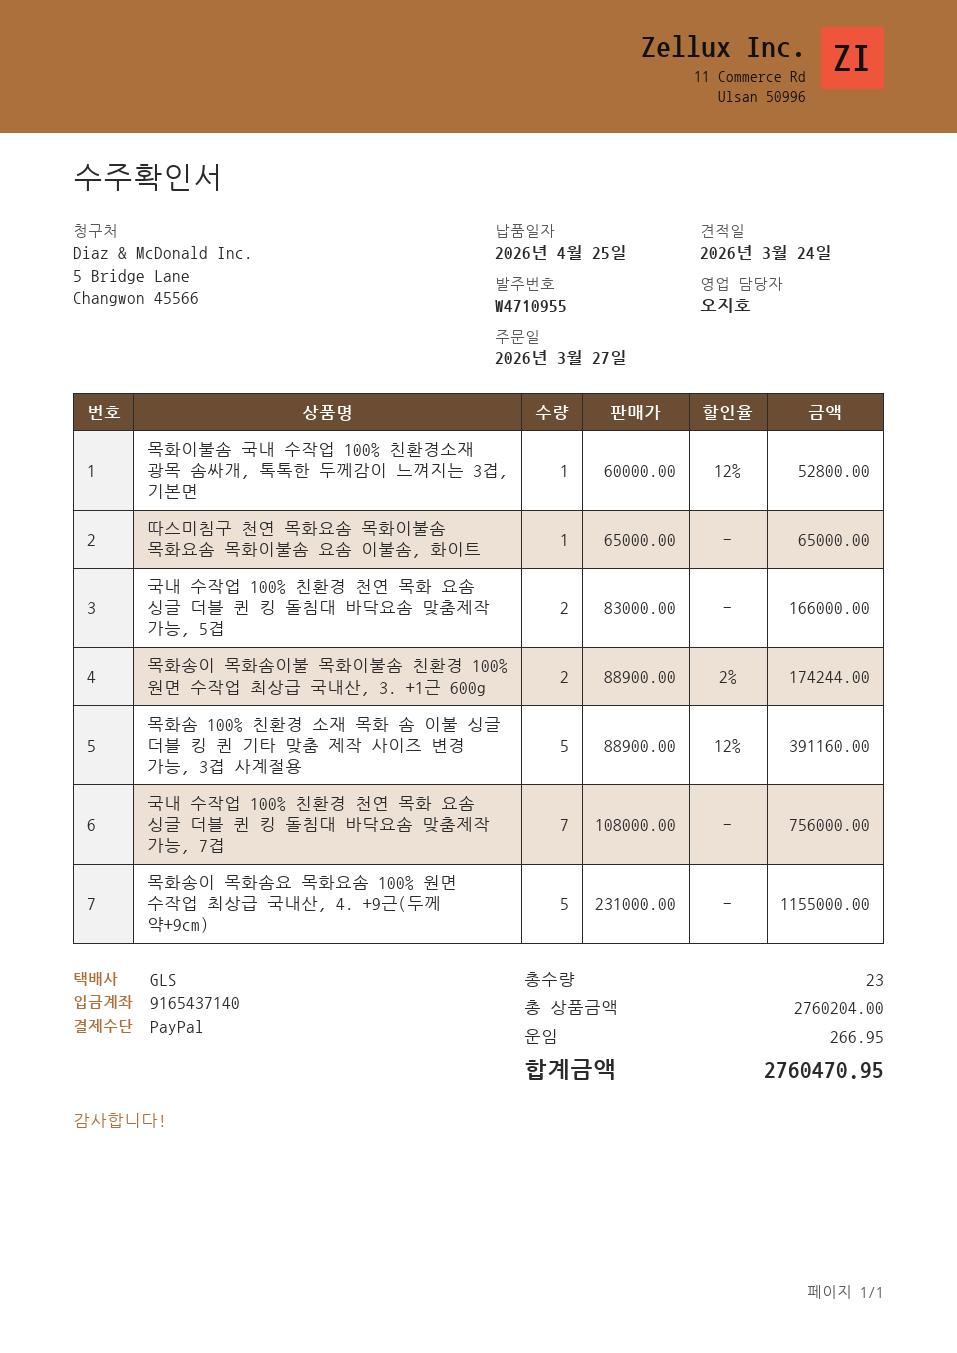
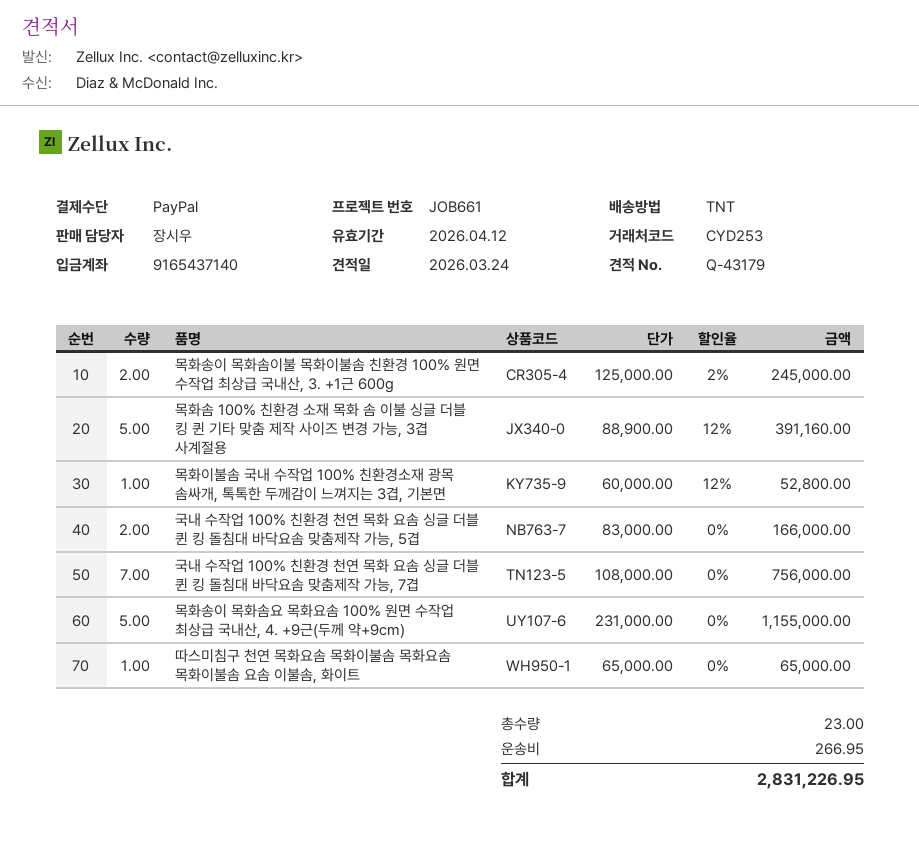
sales rep: 오지호 -> 장시우
shipping method: GLS -> TNT
목화송이 목화솜이불 목화이불솜 친환경 100% 원면 수작업 최상급 국내산, 3. +1근 600g: 2 x 88900.00 - 2% = 174244.00 -> 2 x 125000.00 - 2% = 245000.00
total: 2760470.95 -> 2831226.95

